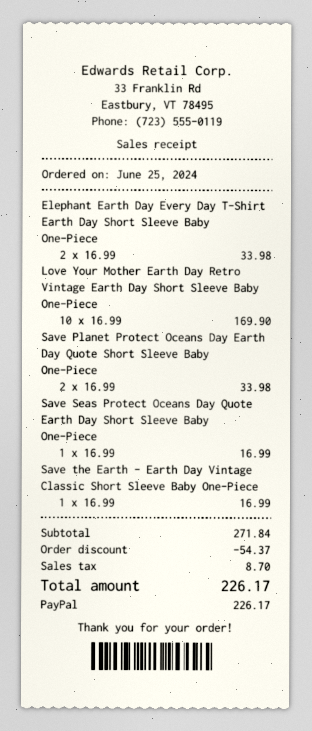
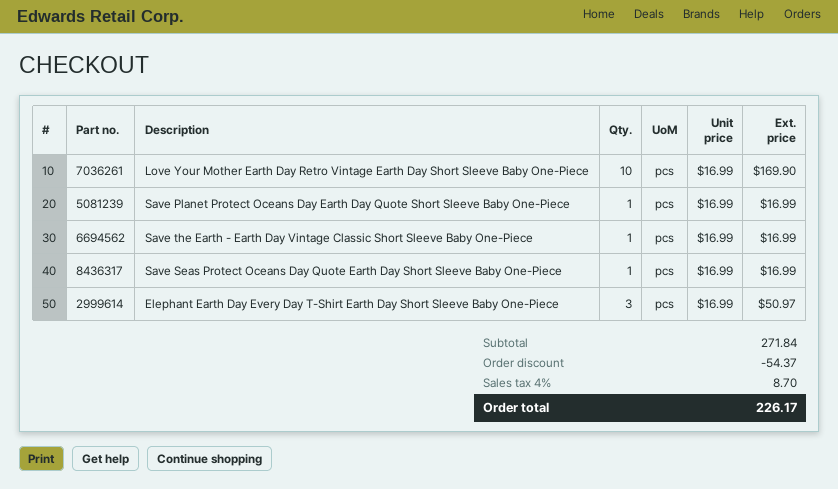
Elephant Earth Day Every Day T-Shirt Earth Day Short Sleeve Baby One-Piece: 2 x 16.99 = 33.98 -> 3 x 16.99 = 50.97
Save Planet Protect Oceans Day Earth Day Quote Short Sleeve Baby One-Piece: 2 x 16.99 = 33.98 -> 1 x 16.99 = 16.99

